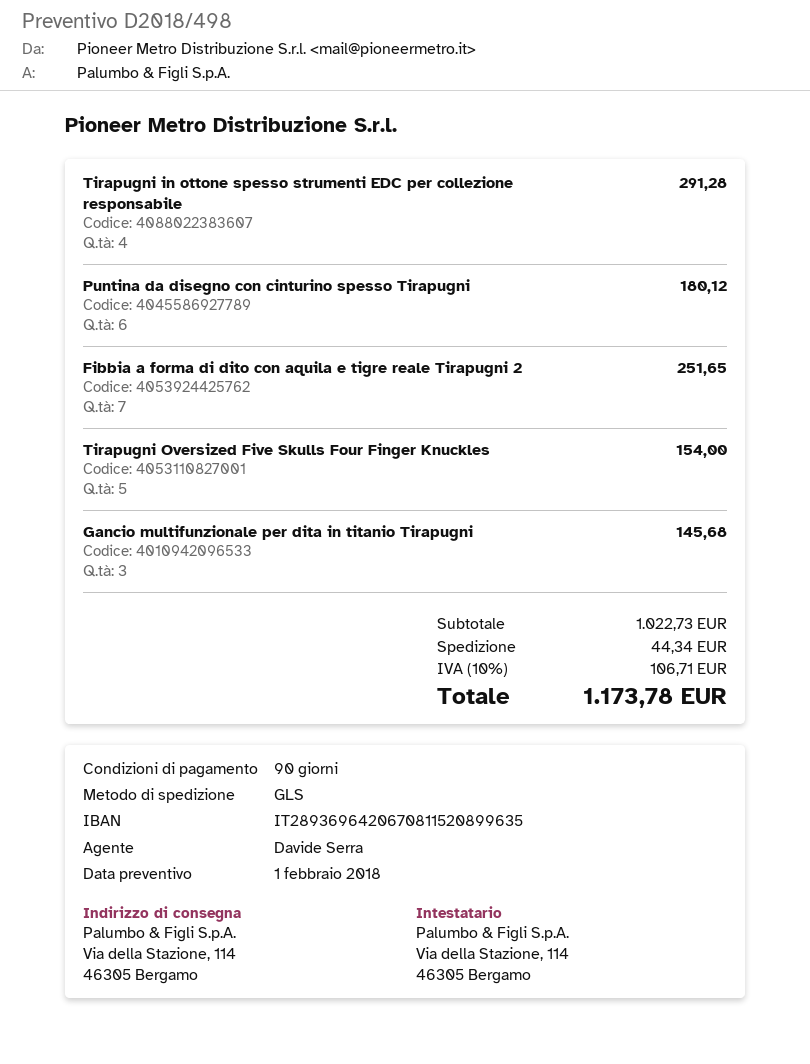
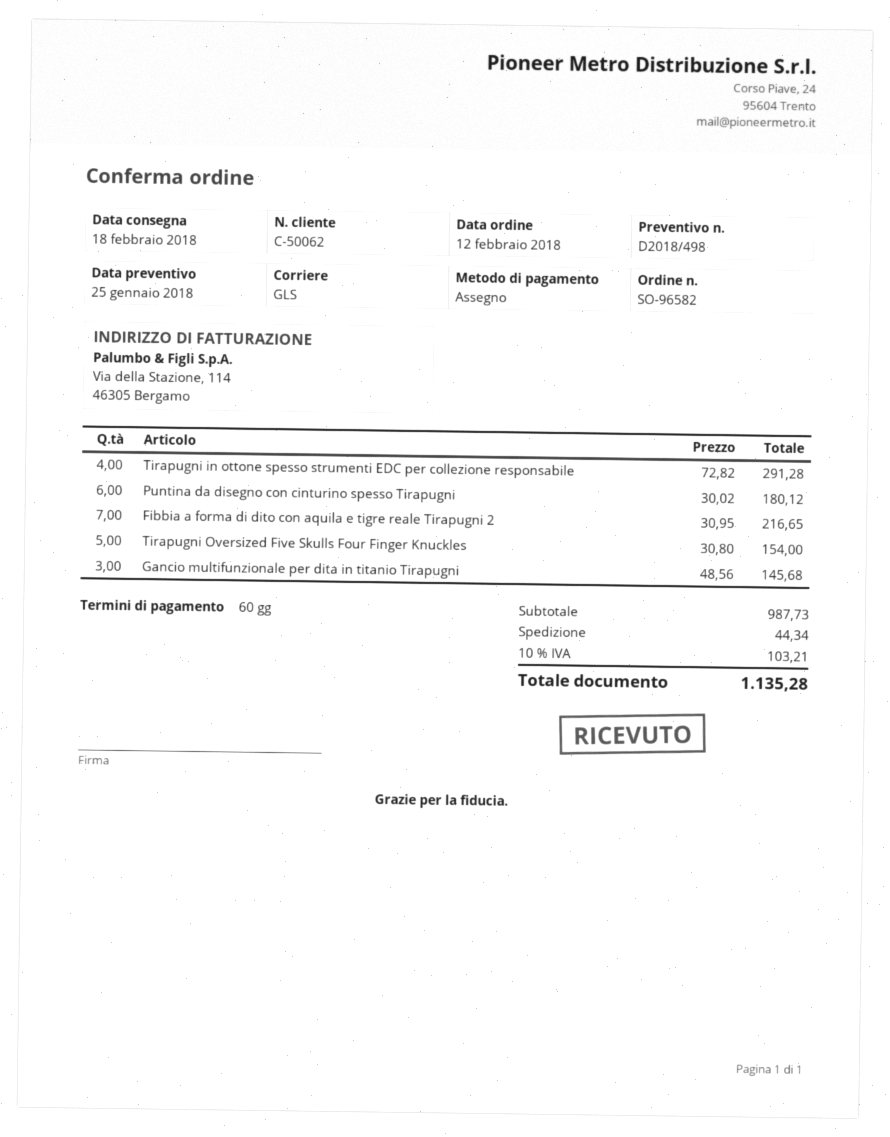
quote date: 2018-02-01 -> 2018-01-25
payment terms: 90 days -> 60 days
Fibbia a forma di dito con aquila e tigre reale Tirapugni 2: 7 for 251.65 -> 7 for 216.65
subtotal: 1022.73 -> 987.73
tax: 10% = 106.71 -> 10% = 103.21
total: 1173.78 -> 1135.28

